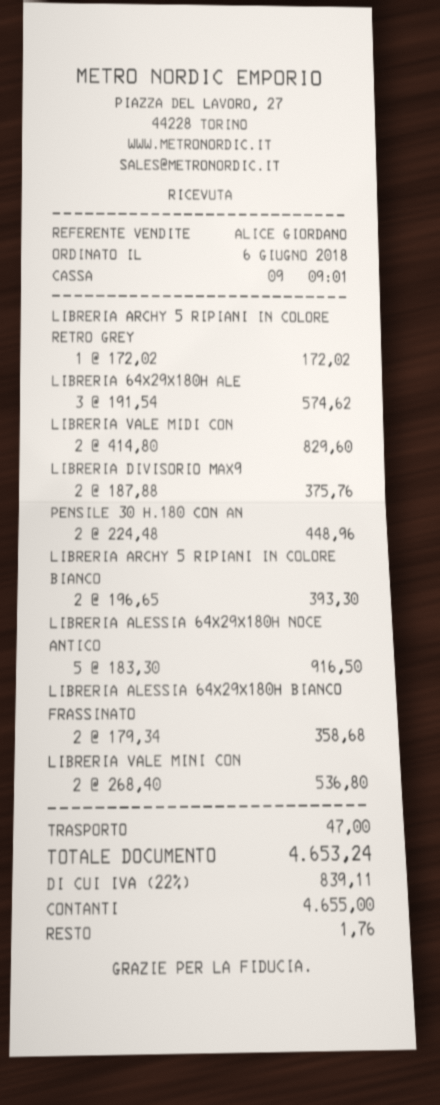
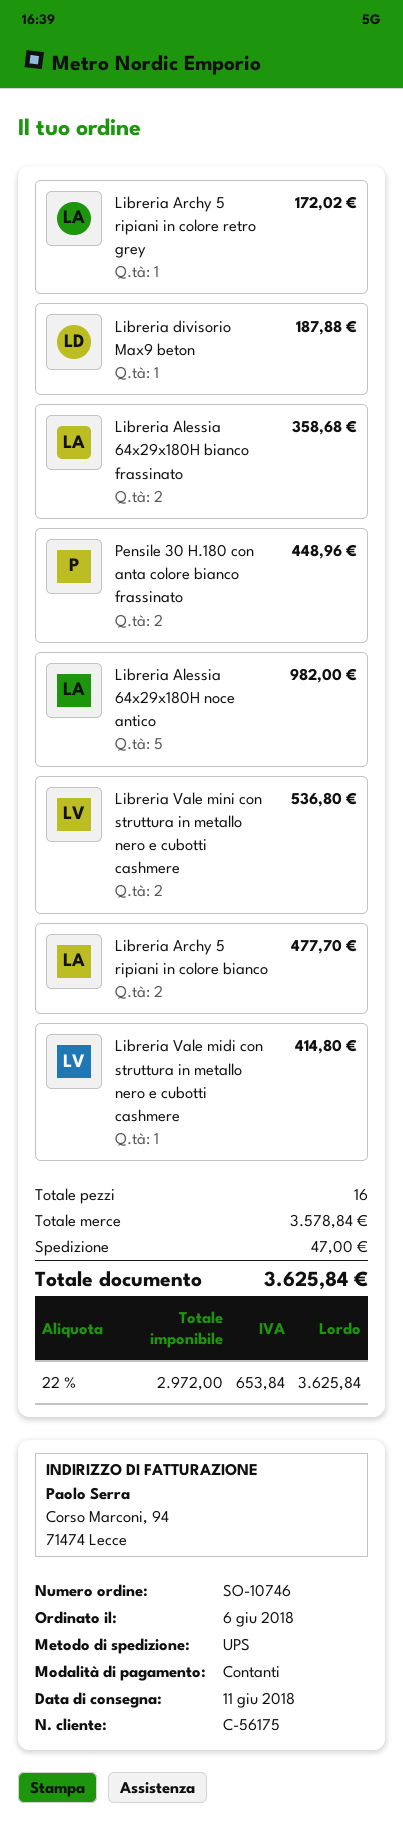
LIBRERIA 64X29X180H ALE: 3 for 574.62 -> none
LIBRERIA VALE MIDI CON: 2 for 829.60 -> 1 for 414.80
LIBRERIA DIVISORIO MAX9: 2 for 375.76 -> 1 for 187.88
LIBRERIA ARCHY 5 RIPIANI IN COLORE BIANCO: 2 for 393.30 -> 2 for 477.70
LIBRERIA ALESSIA 64X29X180H NOCE ANTICO: 5 for 916.50 -> 5 for 982.00
tax: 22% = 839.11 -> 22% = 653.84
total: 4653.24 -> 3625.84

